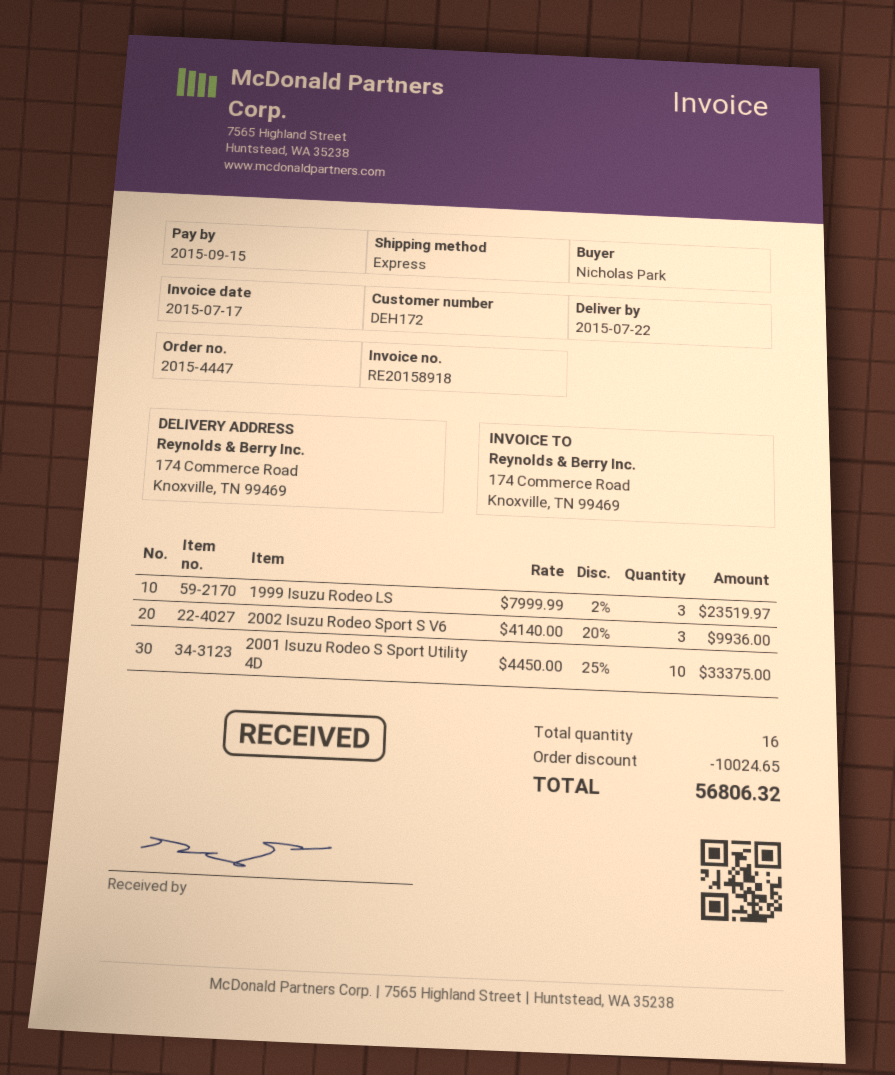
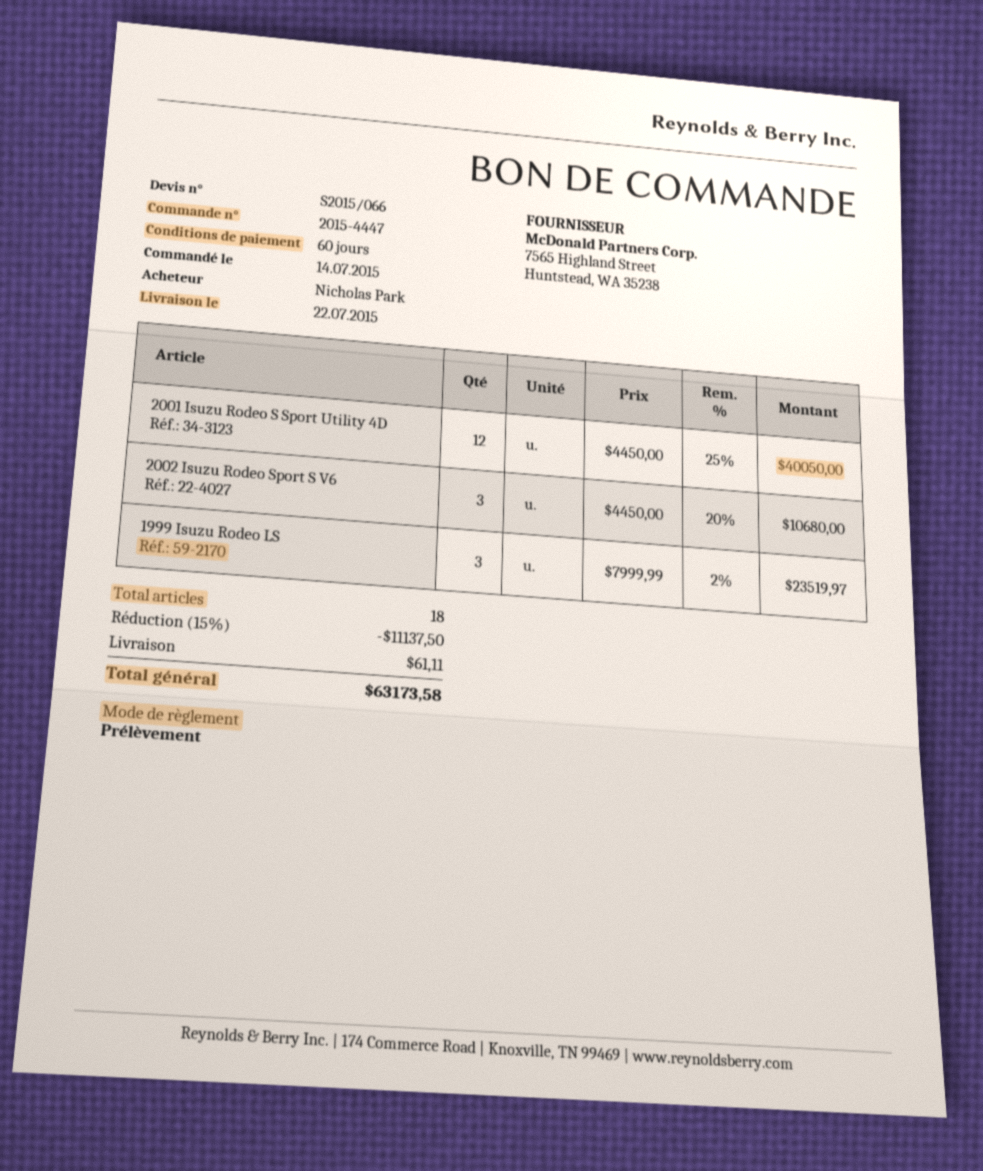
2002 Isuzu Rodeo Sport S V6: 3 x 4140.00 - 20% = 9936.00 -> 3 x 4450.00 - 20% = 10680.00
2001 Isuzu Rodeo S Sport Utility 4D: 10 x 4450.00 - 25% = 33375.00 -> 12 x 4450.00 - 25% = 40050.00
total quantity: 16 -> 18
discount: 10024.65 -> 11137.50
shipping: none -> 61.11
total: 56806.32 -> 63173.58

